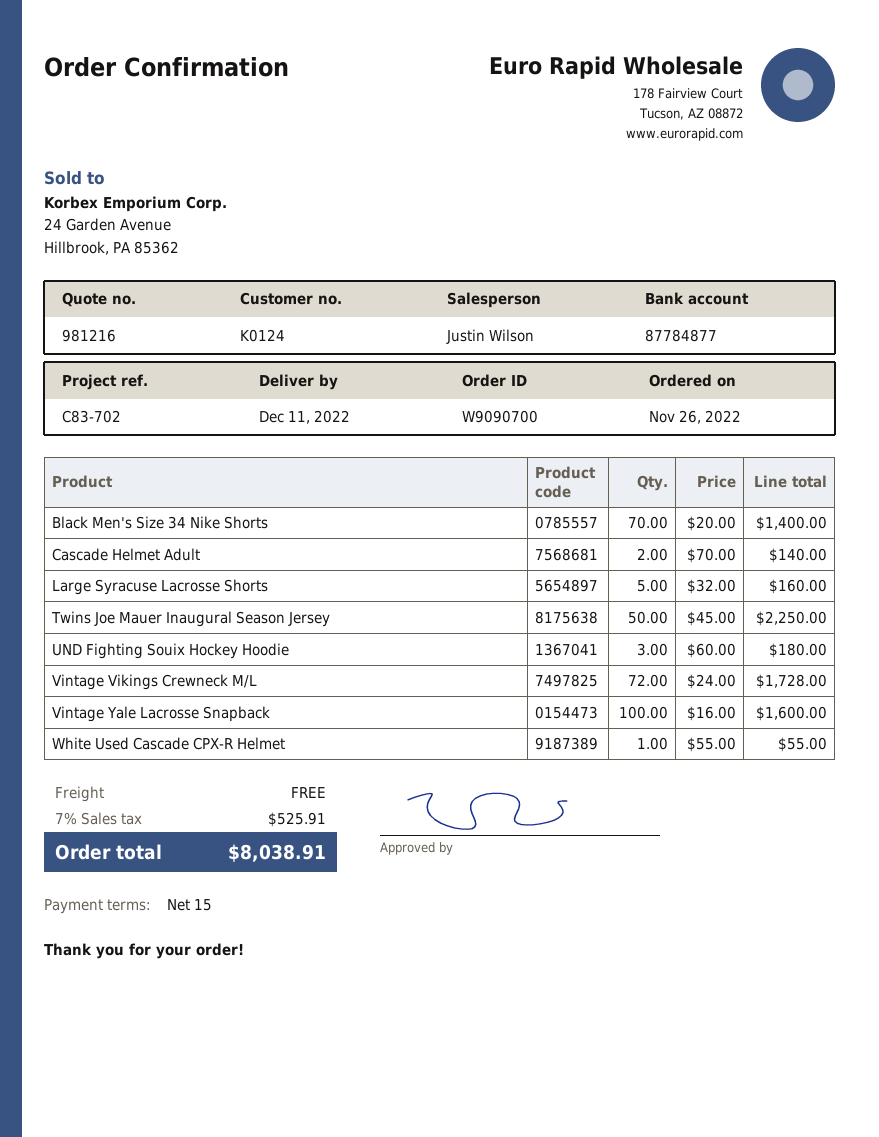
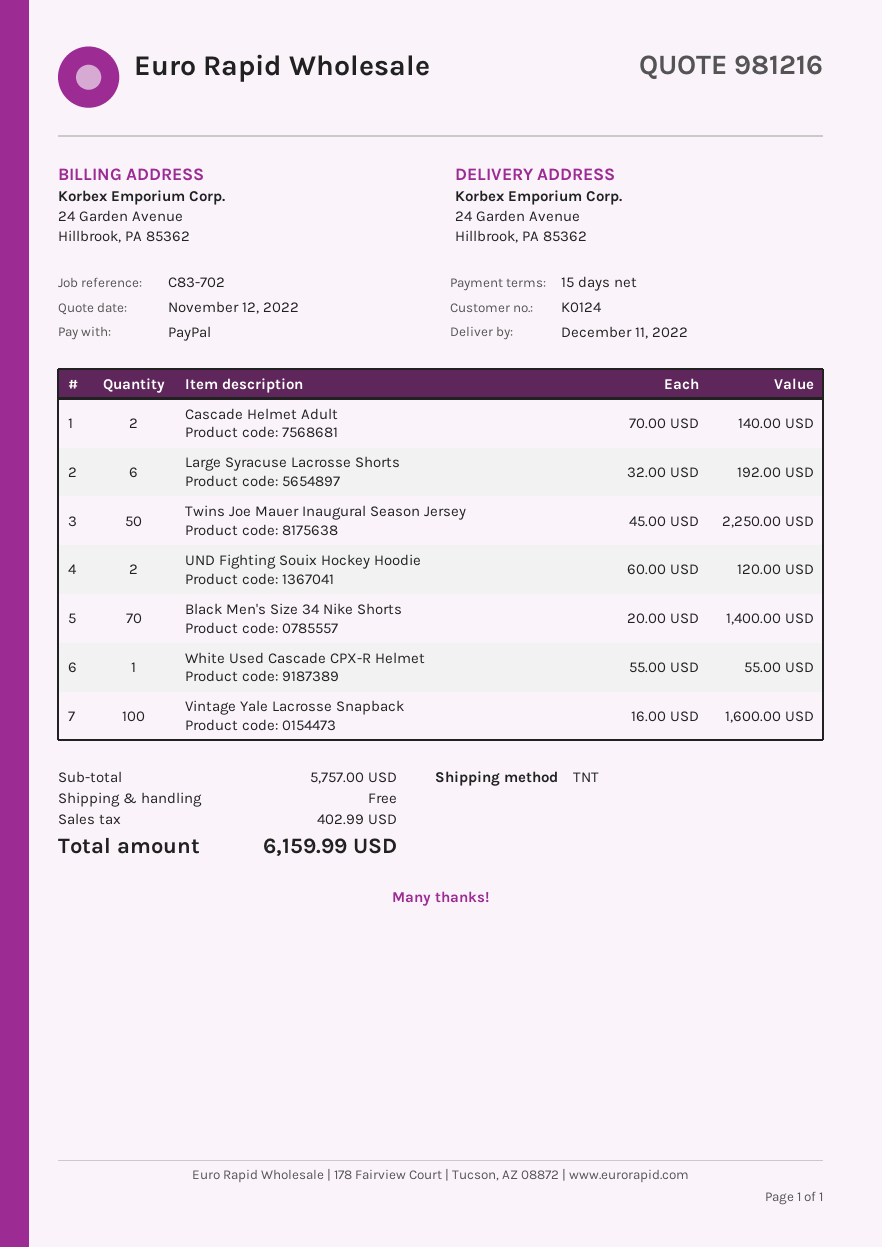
Large Syracuse Lacrosse Shorts: 5 x 32.00 = 160.00 -> 6 x 32.00 = 192.00
UND Fighting Souix Hockey Hoodie: 3 x 60.00 = 180.00 -> 2 x 60.00 = 120.00
Vintage Vikings Crewneck M/L: 72 x 24.00 = 1728.00 -> none
tax: 525.91 -> 402.99
total: 8038.91 -> 6159.99

